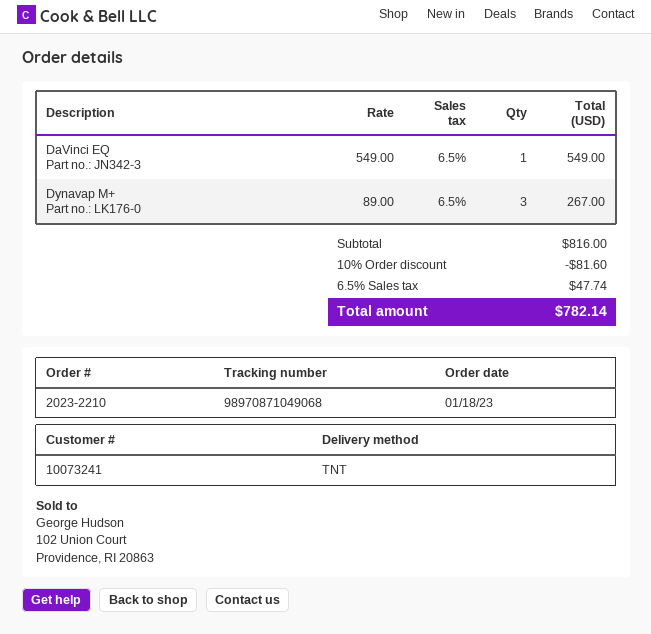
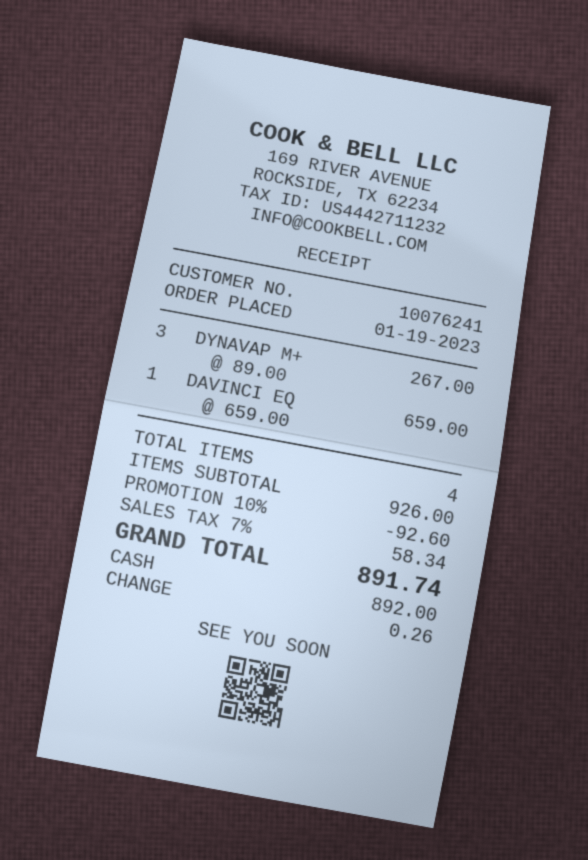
order date: 2023-01-18 -> 2023-01-19
customer number: 10073241 -> 10076241
DaVinci EQ: 1 x 549.00 = 549.00 -> 1 x 659.00 = 659.00
subtotal: 816.00 -> 926.00
discount: 10% = 81.60 -> 10% = 92.60
tax: 6.5% = 47.74 -> 7% = 58.34
total: 782.14 -> 891.74

